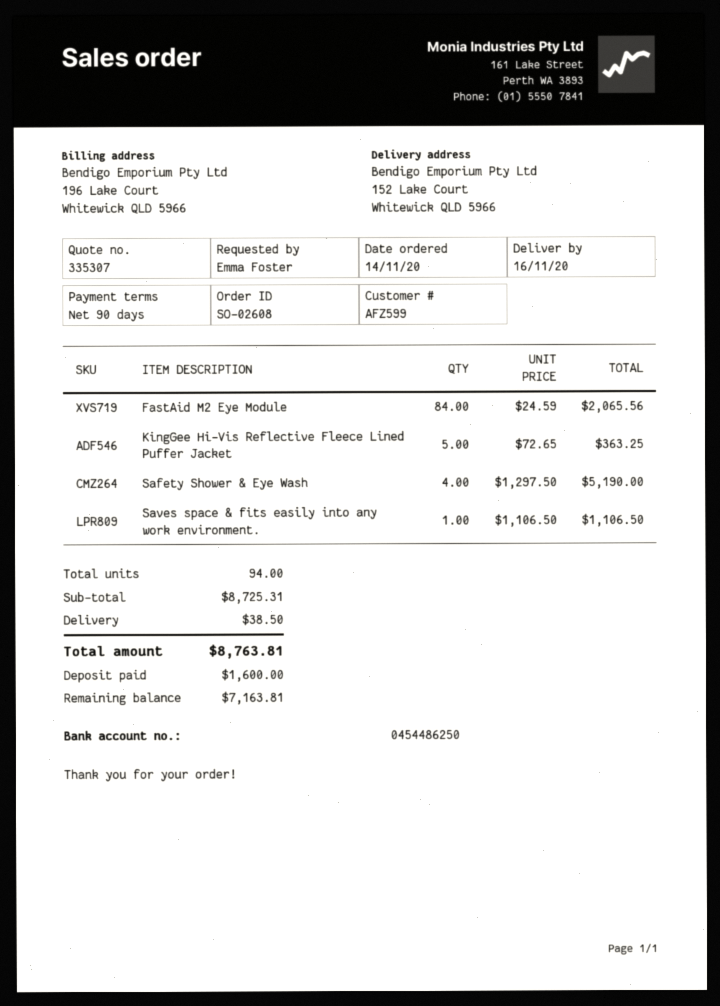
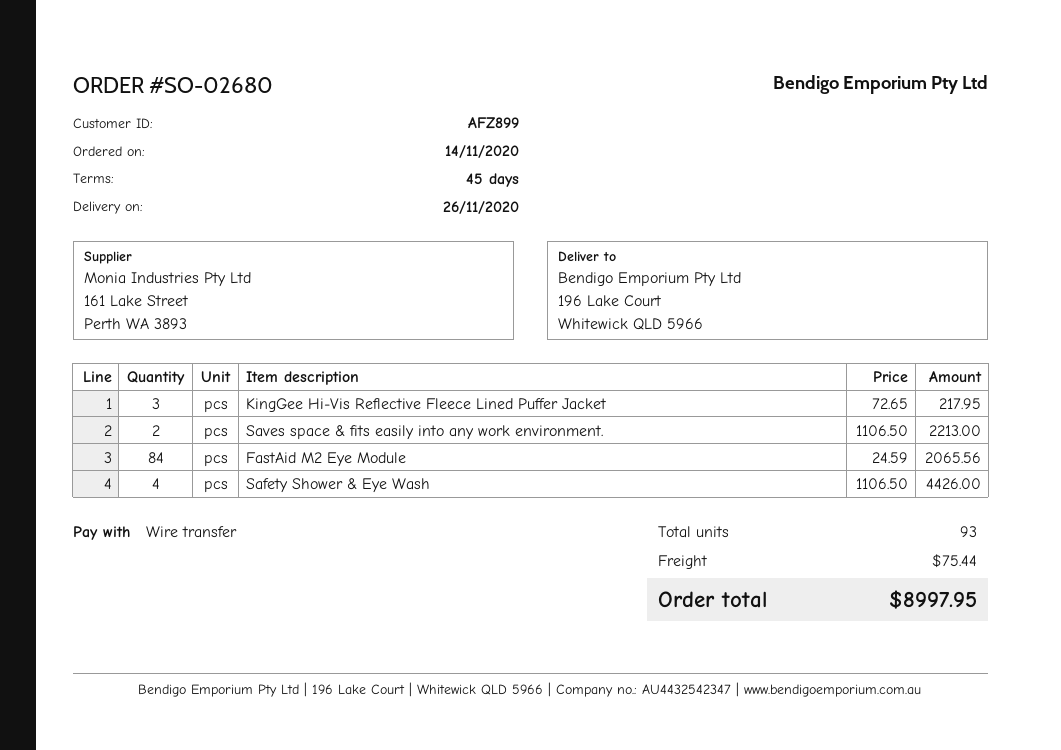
order number: SO-02608 -> SO-02680
delivery date: 2020-11-16 -> 2020-11-26
payment terms: 90 days -> 45 days
customer number: AFZ599 -> AFZ899
ship to: 152 Lake Court, Whitewick QLD 5966 -> 196 Lake Court, Whitewick QLD 5966
KingGee Hi-Vis Reflective Fleece Lined Puffer Jacket: 5 x 72.65 = 363.25 -> 3 x 72.65 = 217.95
Safety Shower & Eye Wash: 4 x 1297.50 = 5190.00 -> 4 x 1106.50 = 4426.00
Saves space & fits easily into any work environment.: 1 x 1106.50 = 1106.50 -> 2 x 1106.50 = 2213.00
total quantity: 94 -> 93
shipping: 38.50 -> 75.44
total: 8763.81 -> 8997.95

